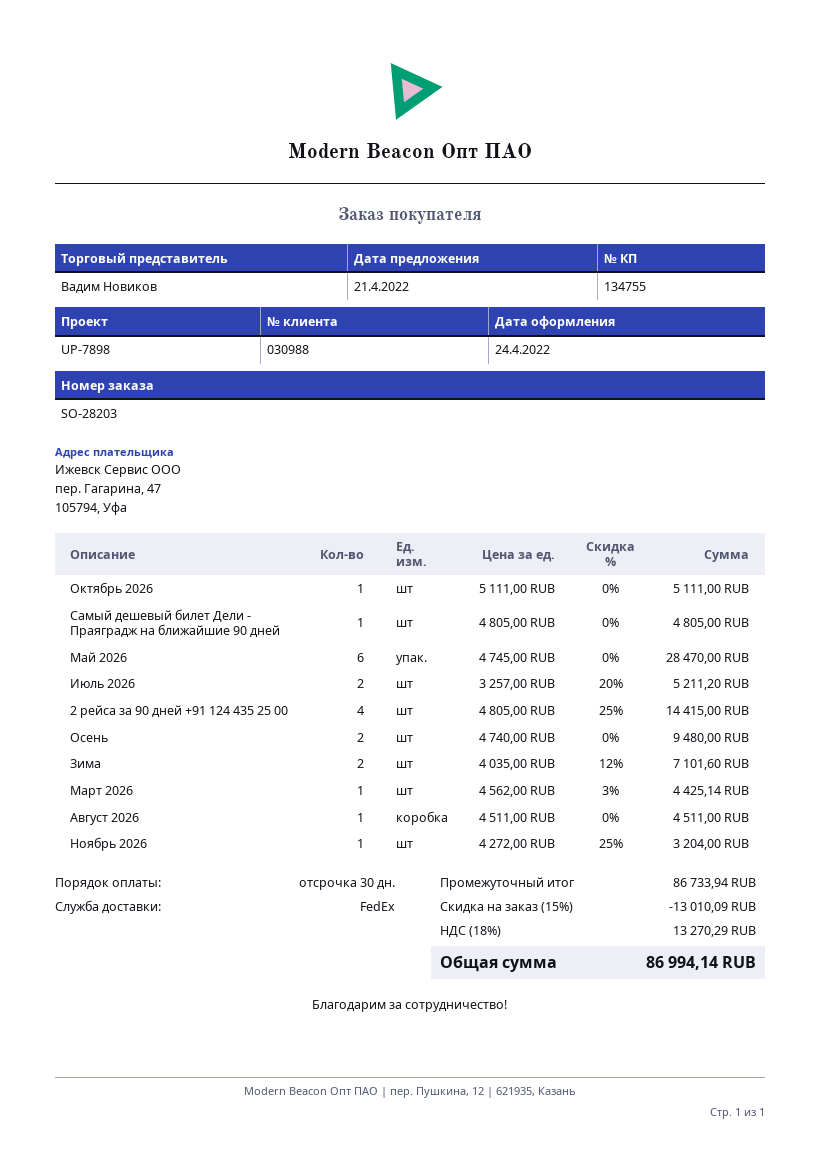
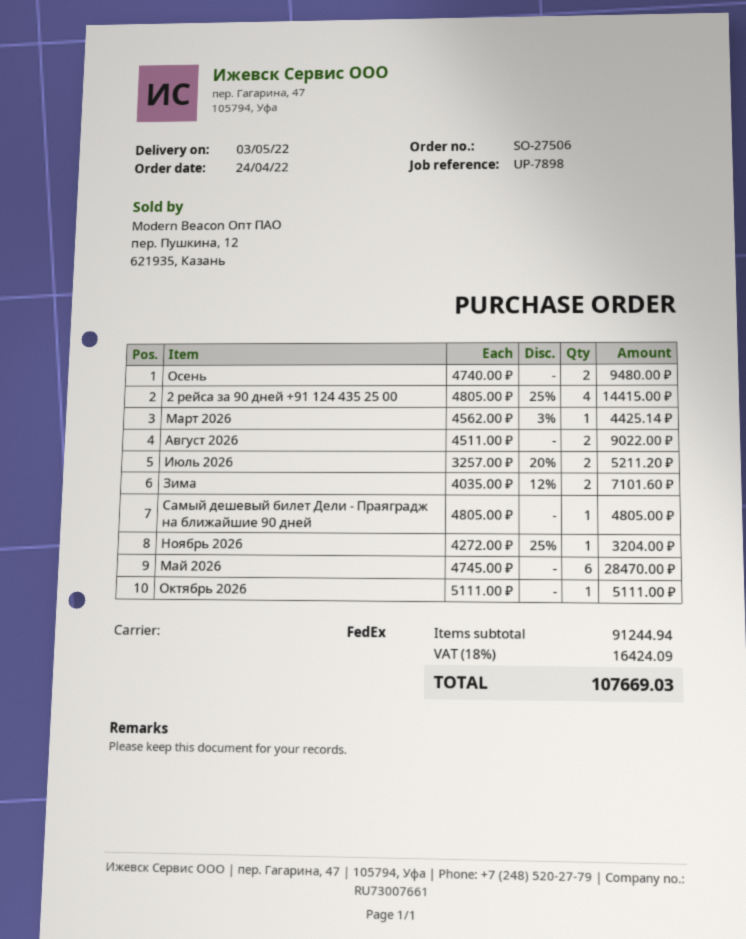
order number: SO-28203 -> SO-27506
Август 2026: 1 x 4511.00 = 4511.00 -> 2 x 4511.00 = 9022.00
subtotal: 86733.94 -> 91244.94
discount: 15% = 13010.09 -> none
tax: 18% = 13270.29 -> 18% = 16424.09
total: 86994.14 -> 107669.03

